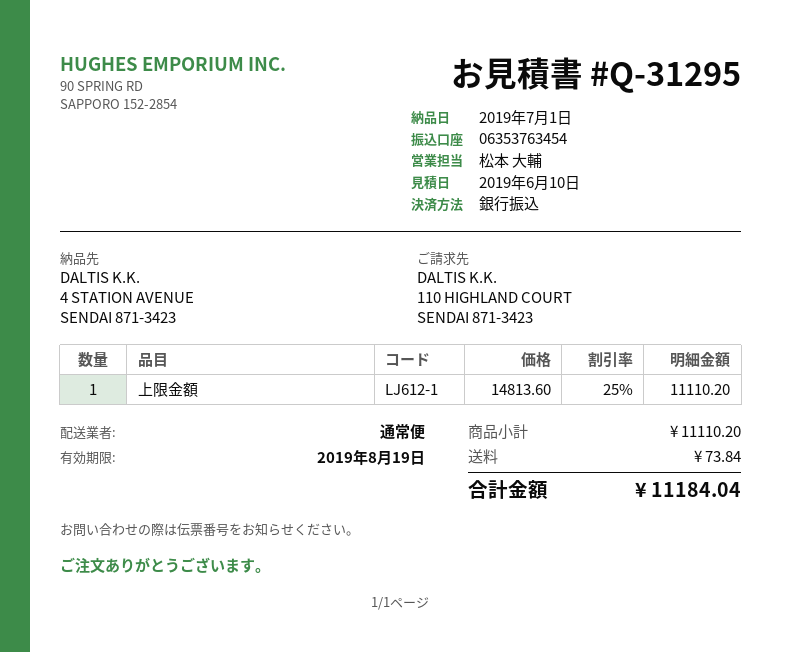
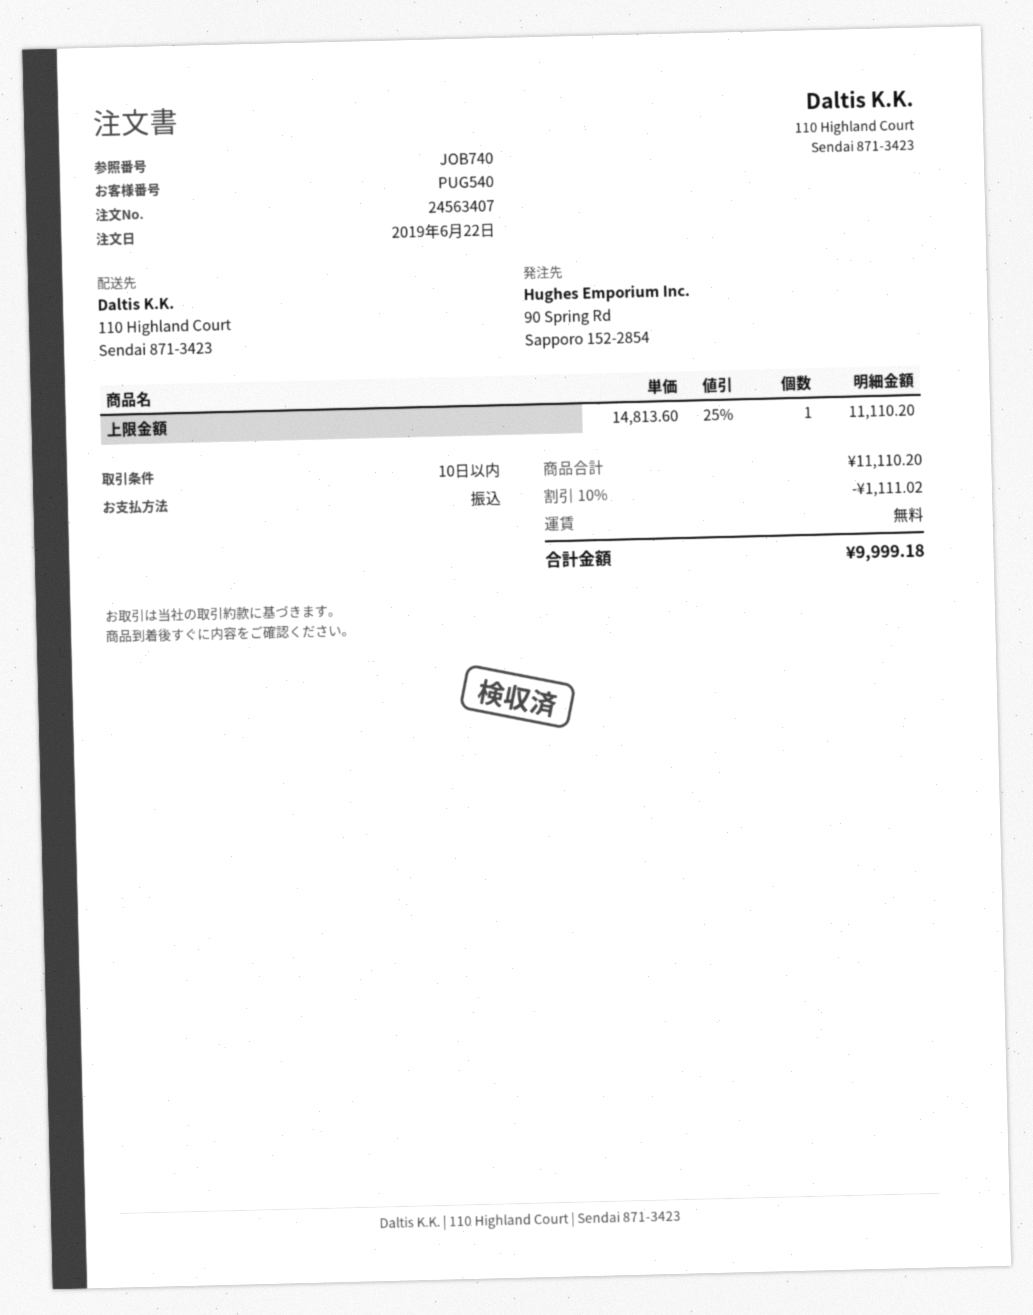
ship to: 4 STATION AVENUE, SENDAI 871-3423 -> 110 Highland Court, Sendai 871-3423
discount: none -> 10% = 1111.02
shipping: 73.84 -> 0.00
total: 11184.04 -> 9999.18

